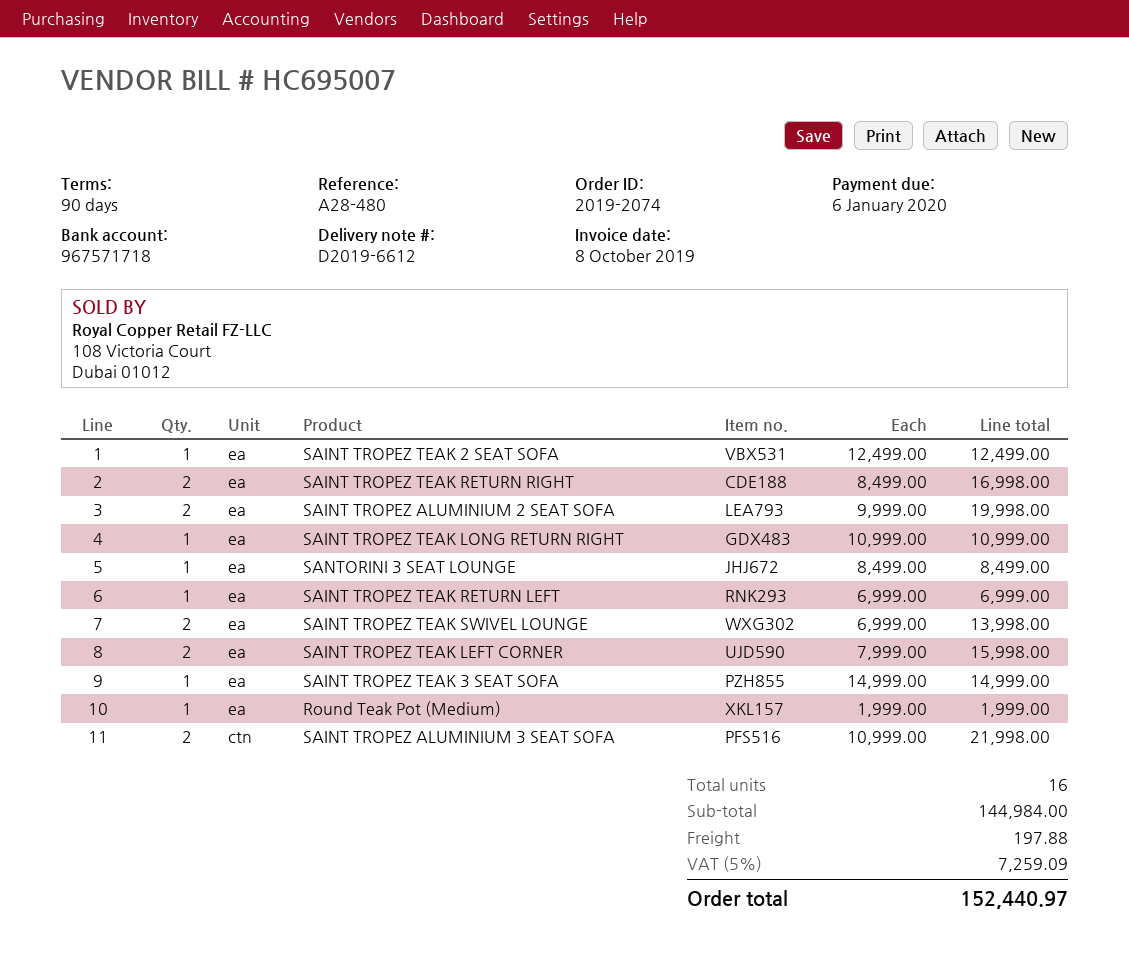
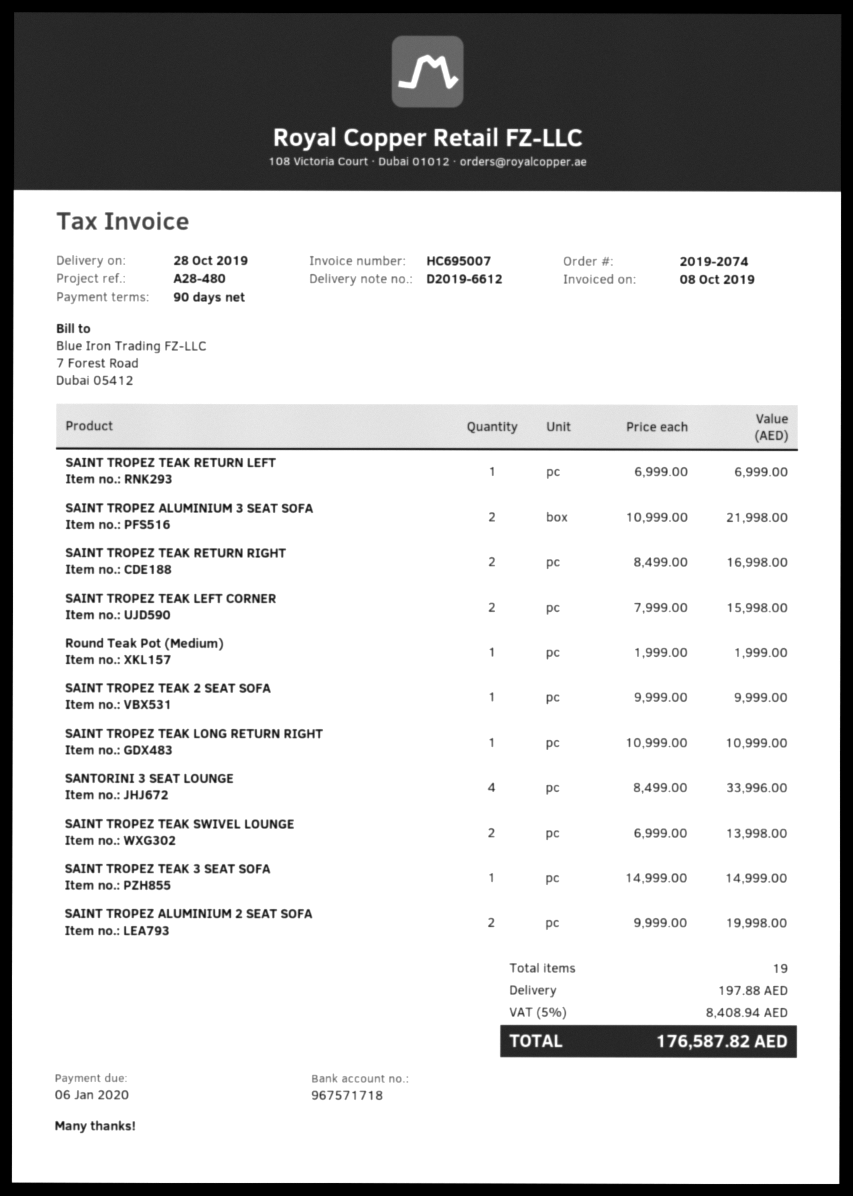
SAINT TROPEZ TEAK 2 SEAT SOFA: 1 x 12499.00 = 12499.00 -> 1 x 9999.00 = 9999.00
SANTORINI 3 SEAT LOUNGE: 1 x 8499.00 = 8499.00 -> 4 x 8499.00 = 33996.00
total quantity: 16 -> 19
tax: 5% = 7259.09 -> 5% = 8408.94
total: 152440.97 -> 176587.82

